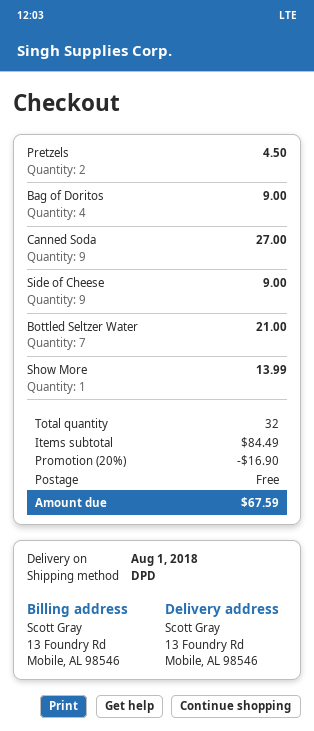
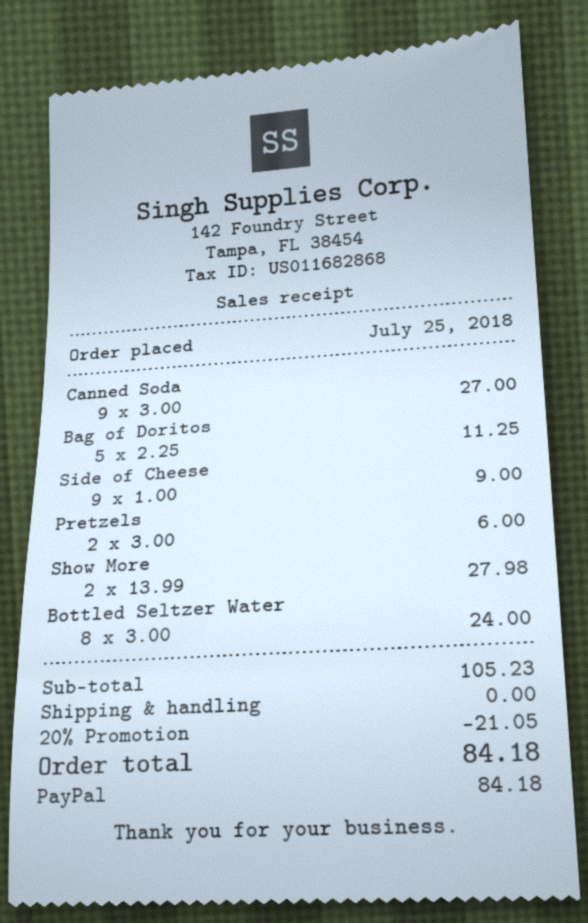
Pretzels: 2 for 4.50 -> 2 for 6.00
Bag of Doritos: 4 for 9.00 -> 5 for 11.25
Bottled Seltzer Water: 7 for 21.00 -> 8 for 24.00
Show More: 1 for 13.99 -> 2 for 27.98
subtotal: 84.49 -> 105.23
discount: 20% = 16.90 -> 20% = 21.05
total: 67.59 -> 84.18

